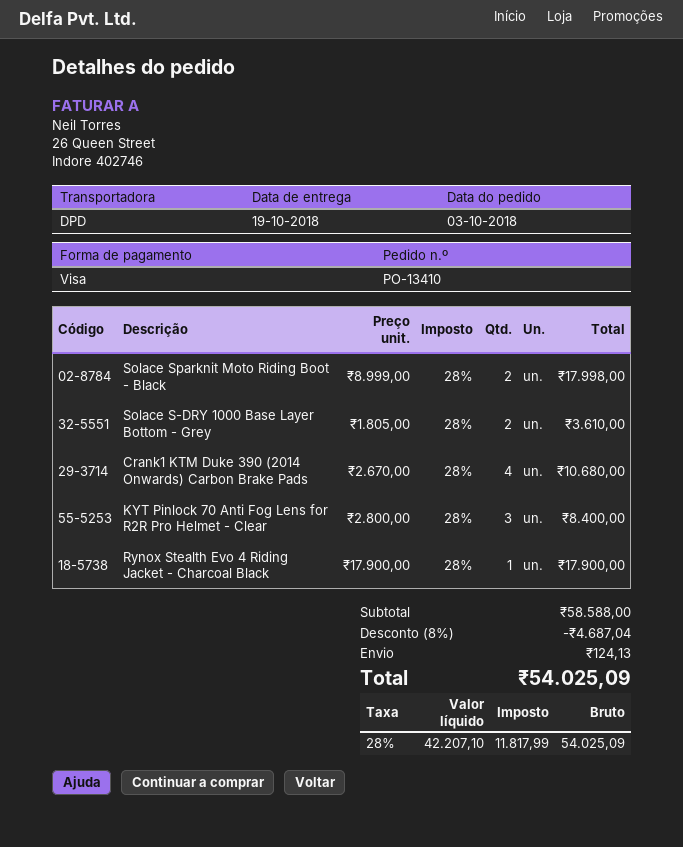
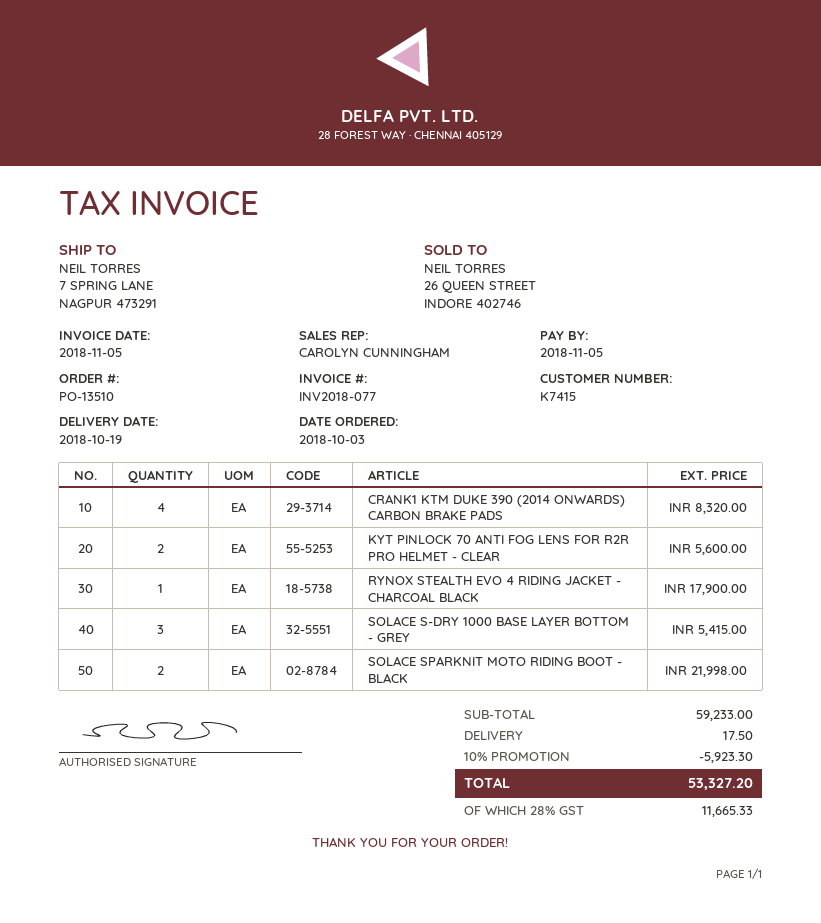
order number: PO-13410 -> PO-13510
Solace Sparknit Moto Riding Boot - Black: 2 for 17998.00 -> 2 for 21998.00
Solace S-DRY 1000 Base Layer Bottom - Grey: 2 for 3610.00 -> 3 for 5415.00
Crank1 KTM Duke 390 (2014 Onwards) Carbon Brake Pads: 4 for 10680.00 -> 4 for 8320.00
KYT Pinlock 70 Anti Fog Lens for R2R Pro Helmet - Clear: 3 for 8400.00 -> 2 for 5600.00
subtotal: 58588.00 -> 59233.00
discount: 8% = 4687.04 -> 10% = 5923.30
shipping: 124.13 -> 17.50
tax: 28% = 11817.99 -> 28% = 11665.33
total: 54025.09 -> 53327.20

